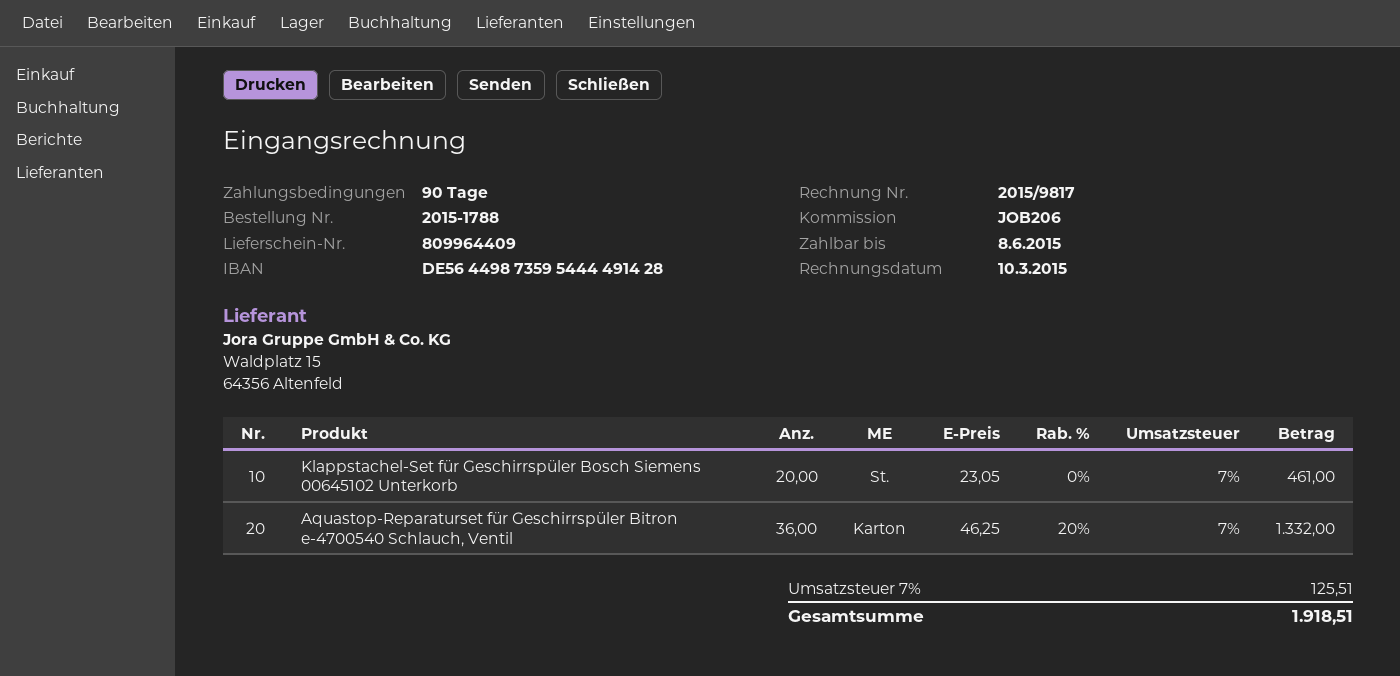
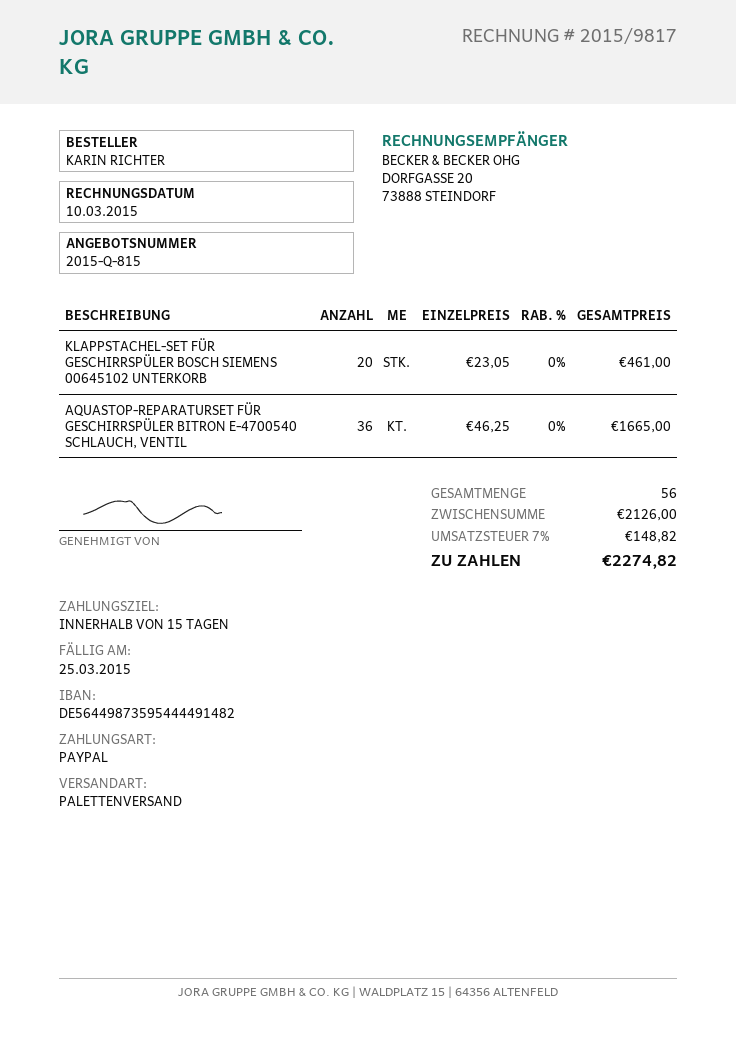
payment terms: 90 days -> 15 days
due date: 2015-06-08 -> 2015-03-25
bank account: DE56449873595444491428 -> DE56449873595444491482
Aquastop-Reparaturset für Geschirrspüler Bitron e-4700540 Schlauch, Ventil: 36 x 46.25 - 20% = 1332.00 -> 36 x 46.25 = 1665.00
tax: 7% = 125.51 -> 7% = 148.82
total: 1918.51 -> 2274.82

